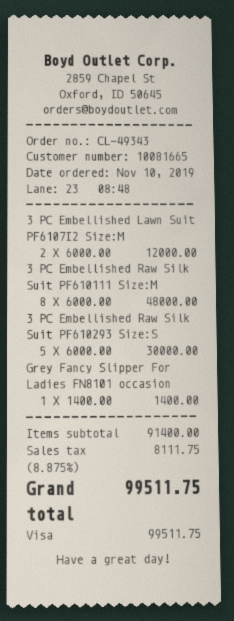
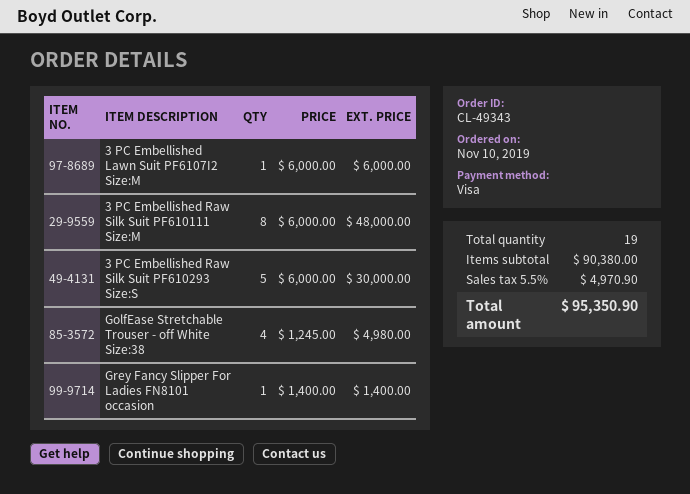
3 PC Embellished Lawn Suit PF6107I2 Size:M: 2 x 6000.00 = 12000.00 -> 1 x 6000.00 = 6000.00
GolfEase Stretchable Trouser - off White Size:38: none -> 4 x 1245.00 = 4980.00
subtotal: 91400.00 -> 90380.00
tax: 8.875% = 8111.75 -> 5.5% = 4970.90
total: 99511.75 -> 95350.90

